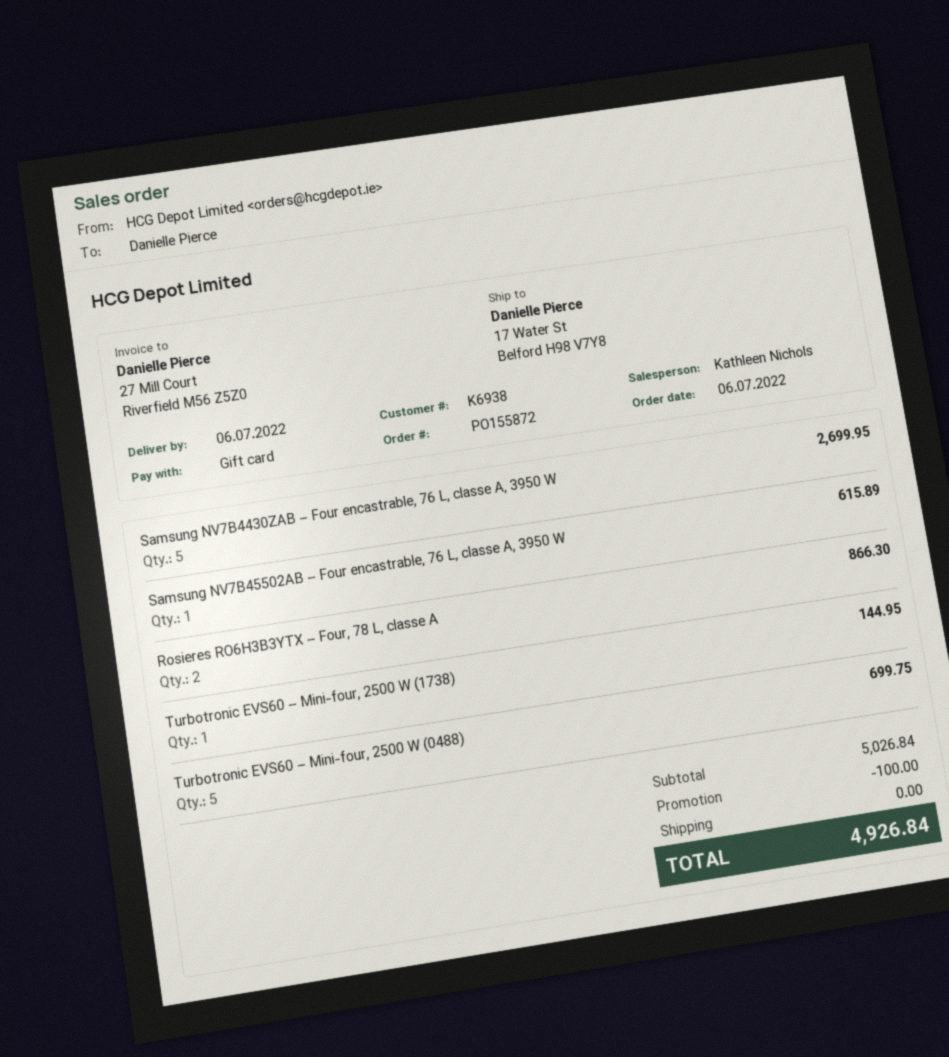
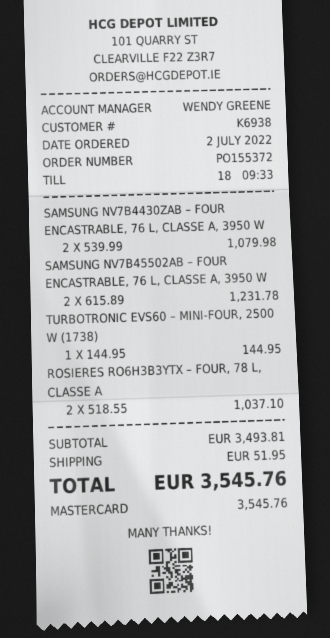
order number: PO155872 -> PO155372
order date: 2022-07-06 -> 2022-07-02
sales rep: Kathleen Nichols -> WENDY GREENE
payment method: gift card -> Mastercard
Samsung NV7B4430ZAB – Four encastrable, 76 L, classe A, 3950 W: 5 for 2699.95 -> 2 for 1079.98
Samsung NV7B45502AB – Four encastrable, 76 L, classe A, 3950 W: 1 for 615.89 -> 2 for 1231.78
Rosieres RO6H3B3YTX – Four, 78 L, classe A: 2 for 866.30 -> 2 for 1037.10
Turbotronic EVS60 – Mini-four, 2500 W (0488): 5 for 699.75 -> none
subtotal: 5026.84 -> 3493.81
discount: 100.00 -> none
shipping: 0.00 -> 51.95
total: 4926.84 -> 3545.76

